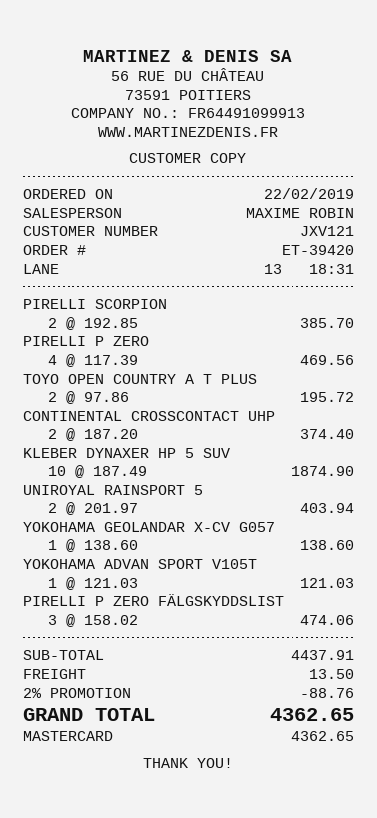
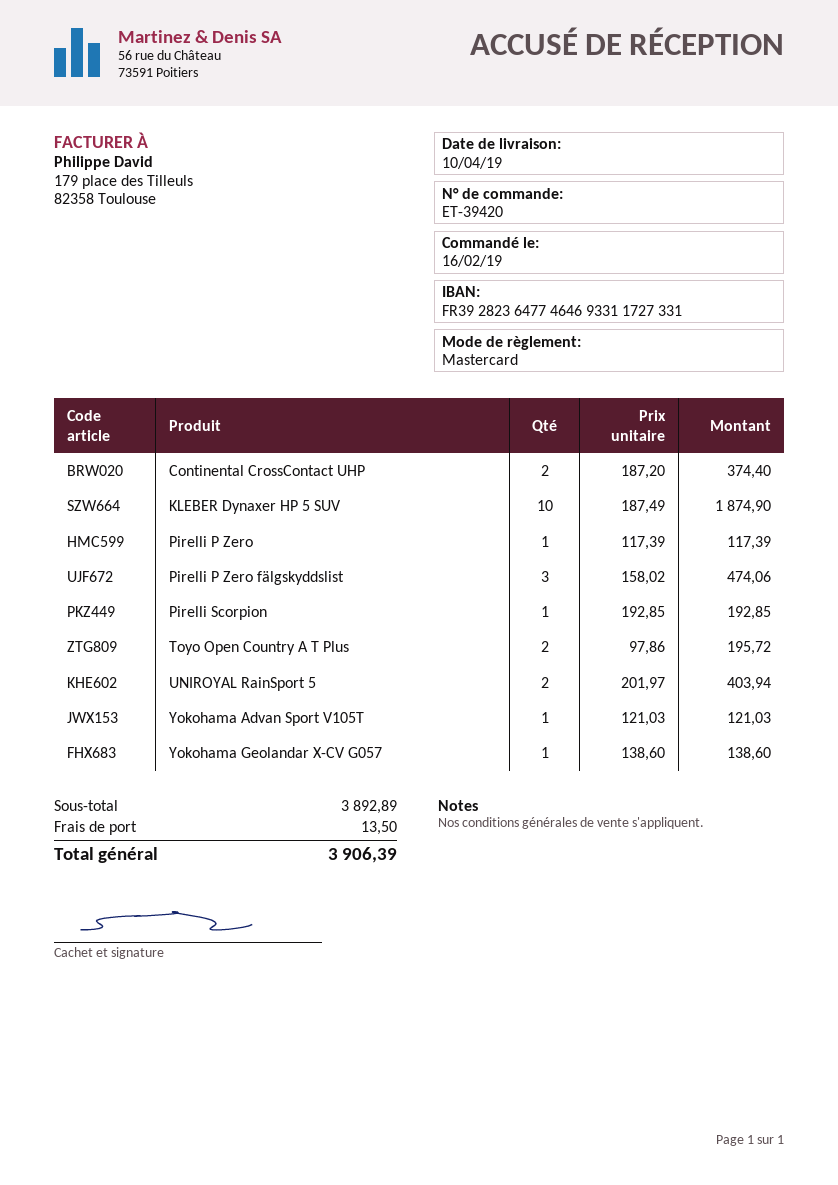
order date: 2019-02-22 -> 2019-02-16
PIRELLI SCORPION: 2 x 192.85 = 385.70 -> 1 x 192.85 = 192.85
PIRELLI P ZERO: 4 x 117.39 = 469.56 -> 1 x 117.39 = 117.39
subtotal: 4437.91 -> 3892.89
discount: 2% = 88.76 -> none
total: 4362.65 -> 3906.39

